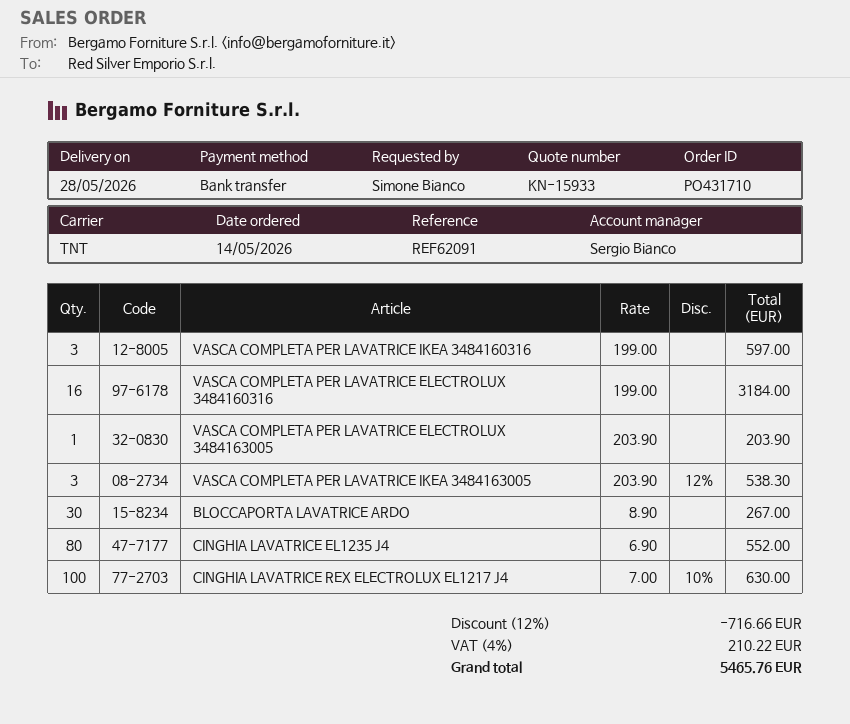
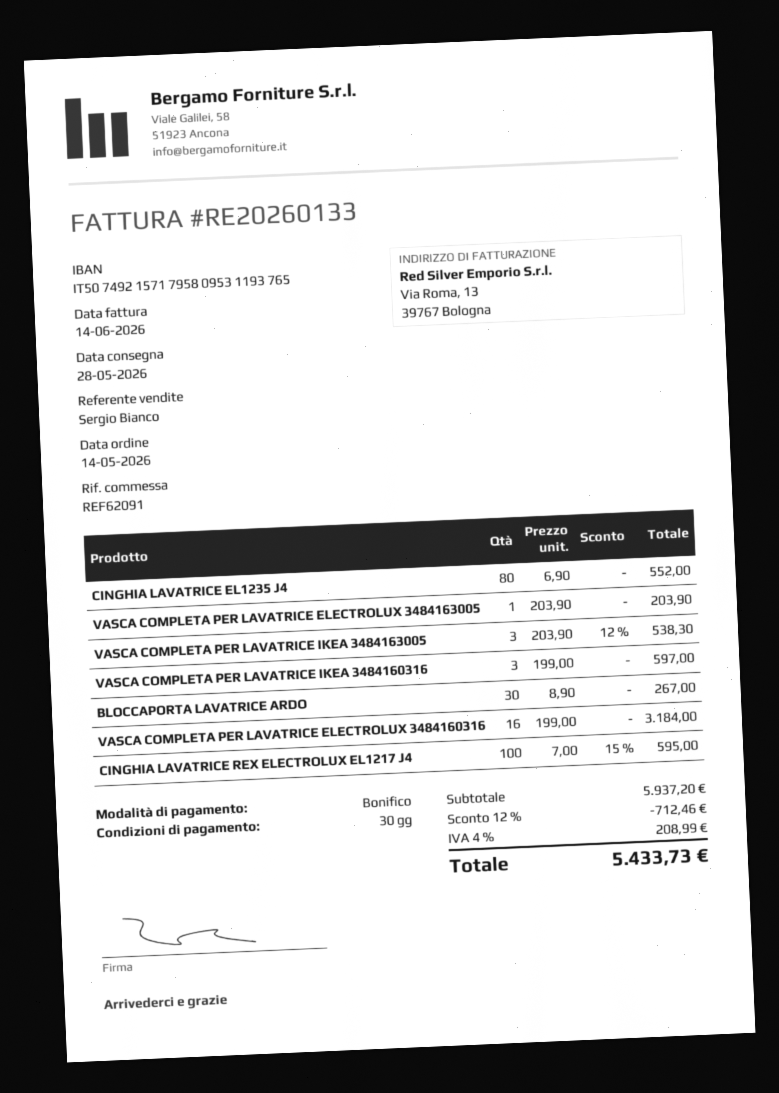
CINGHIA LAVATRICE REX ELECTROLUX EL1217 J4: 100 x 7.00 - 10% = 630.00 -> 100 x 7.00 - 15% = 595.00
discount: 12% = 716.66 -> 12% = 712.46
tax: 4% = 210.22 -> 4% = 208.99
total: 5465.76 -> 5433.73

